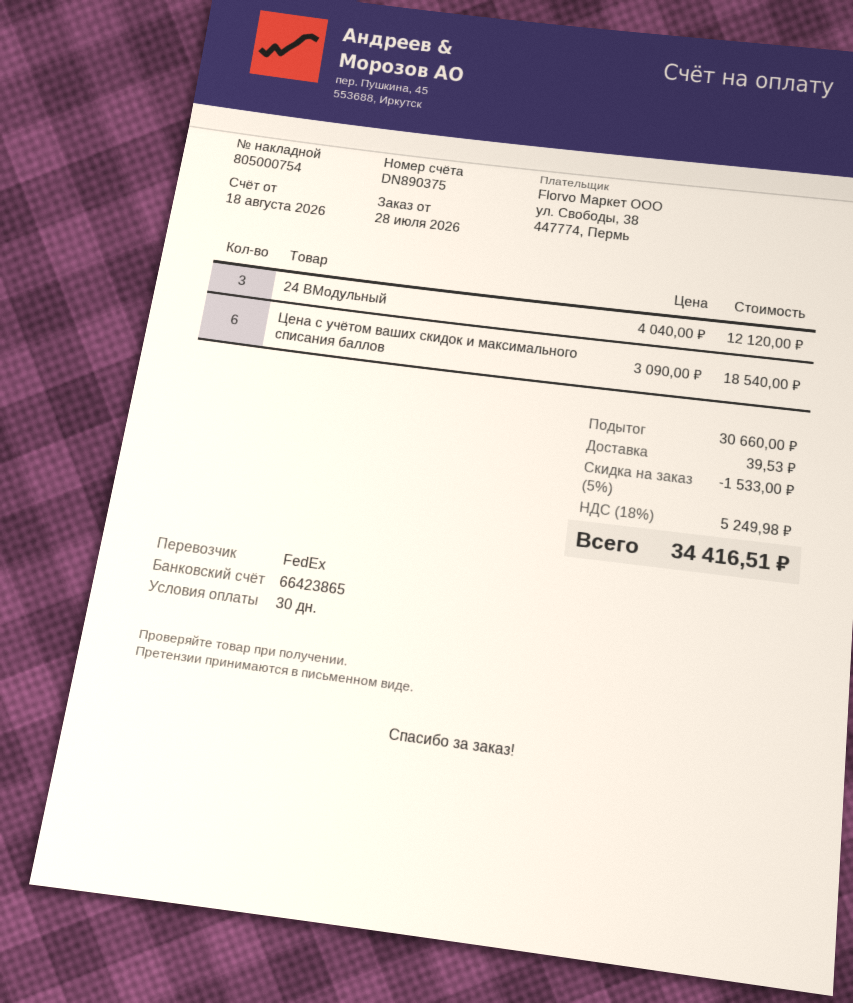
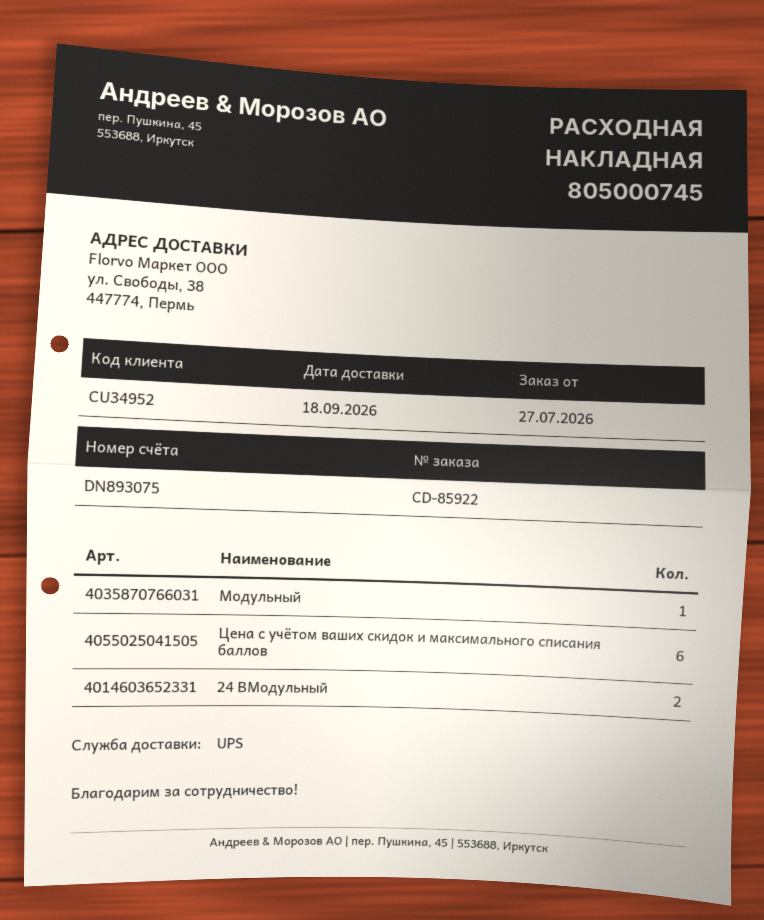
order date: 2026-07-28 -> 2026-07-27
delivery note number: 805000754 -> 805000745
invoice number: DN890375 -> DN893075
shipping method: FedEx -> UPS
24 ВМодульный: 3 -> 2
Модульный: none -> 1

